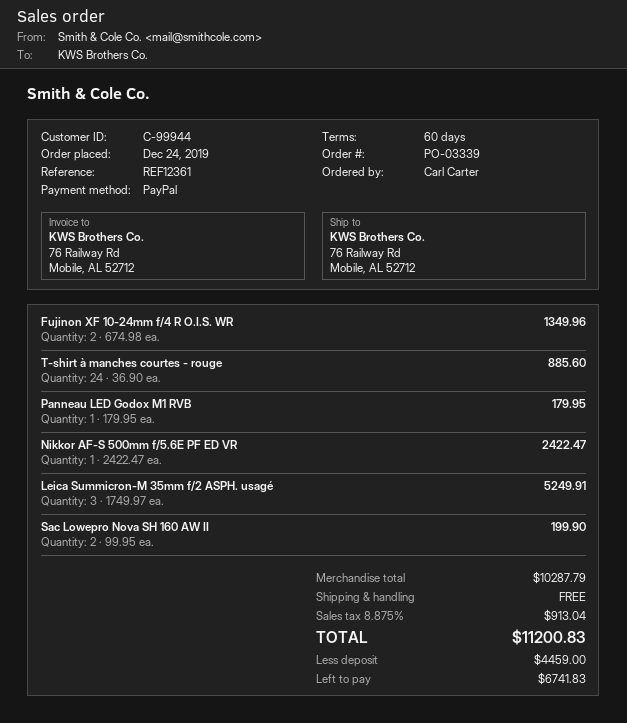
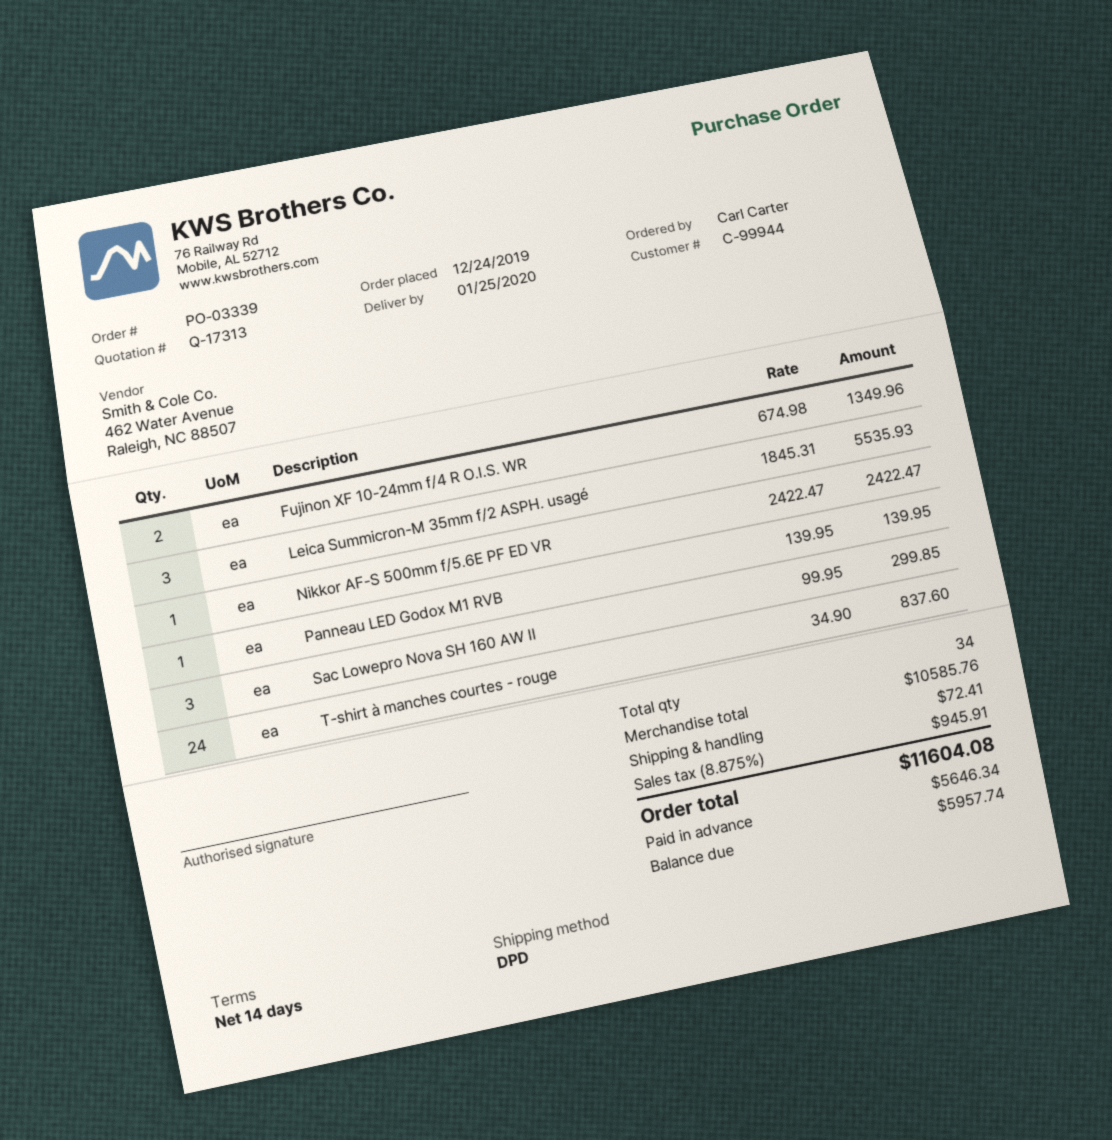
payment terms: 60 days -> 14 days
T-shirt à manches courtes - rouge: 24 x 36.90 = 885.60 -> 24 x 34.90 = 837.60
Panneau LED Godox M1 RVB: 1 x 179.95 = 179.95 -> 1 x 139.95 = 139.95
Leica Summicron-M 35mm f/2 ASPH. usagé: 3 x 1749.97 = 5249.91 -> 3 x 1845.31 = 5535.93
Sac Lowepro Nova SH 160 AW II: 2 x 99.95 = 199.90 -> 3 x 99.95 = 299.85
subtotal: 10287.79 -> 10585.76
shipping: 0.00 -> 72.41
tax: 8.875% = 913.04 -> 8.875% = 945.91
total: 11200.83 -> 11604.08
deposit: 4459.00 -> 5646.34
balance: 6741.83 -> 5957.74

